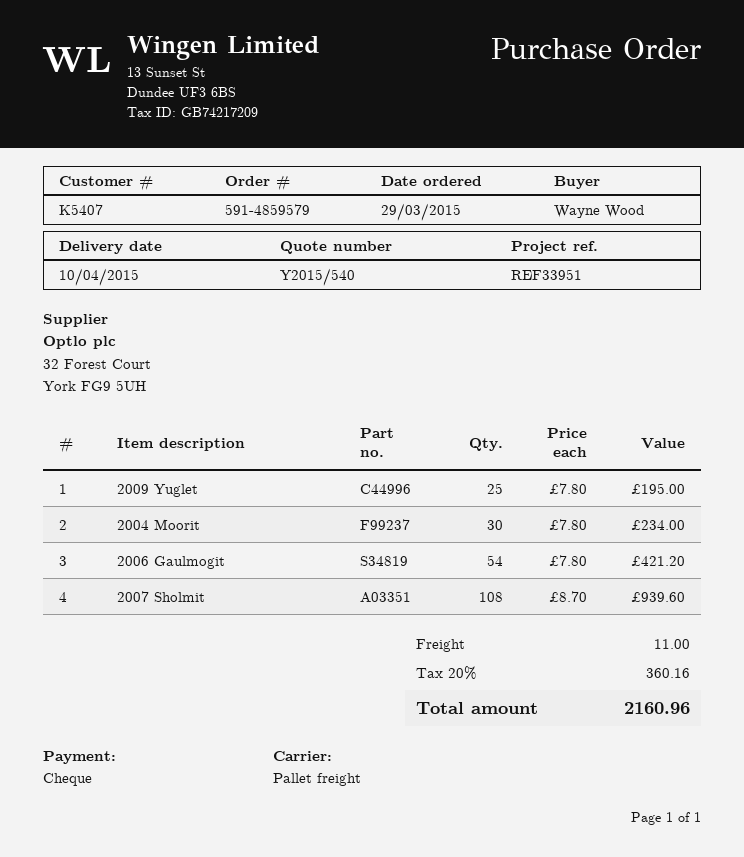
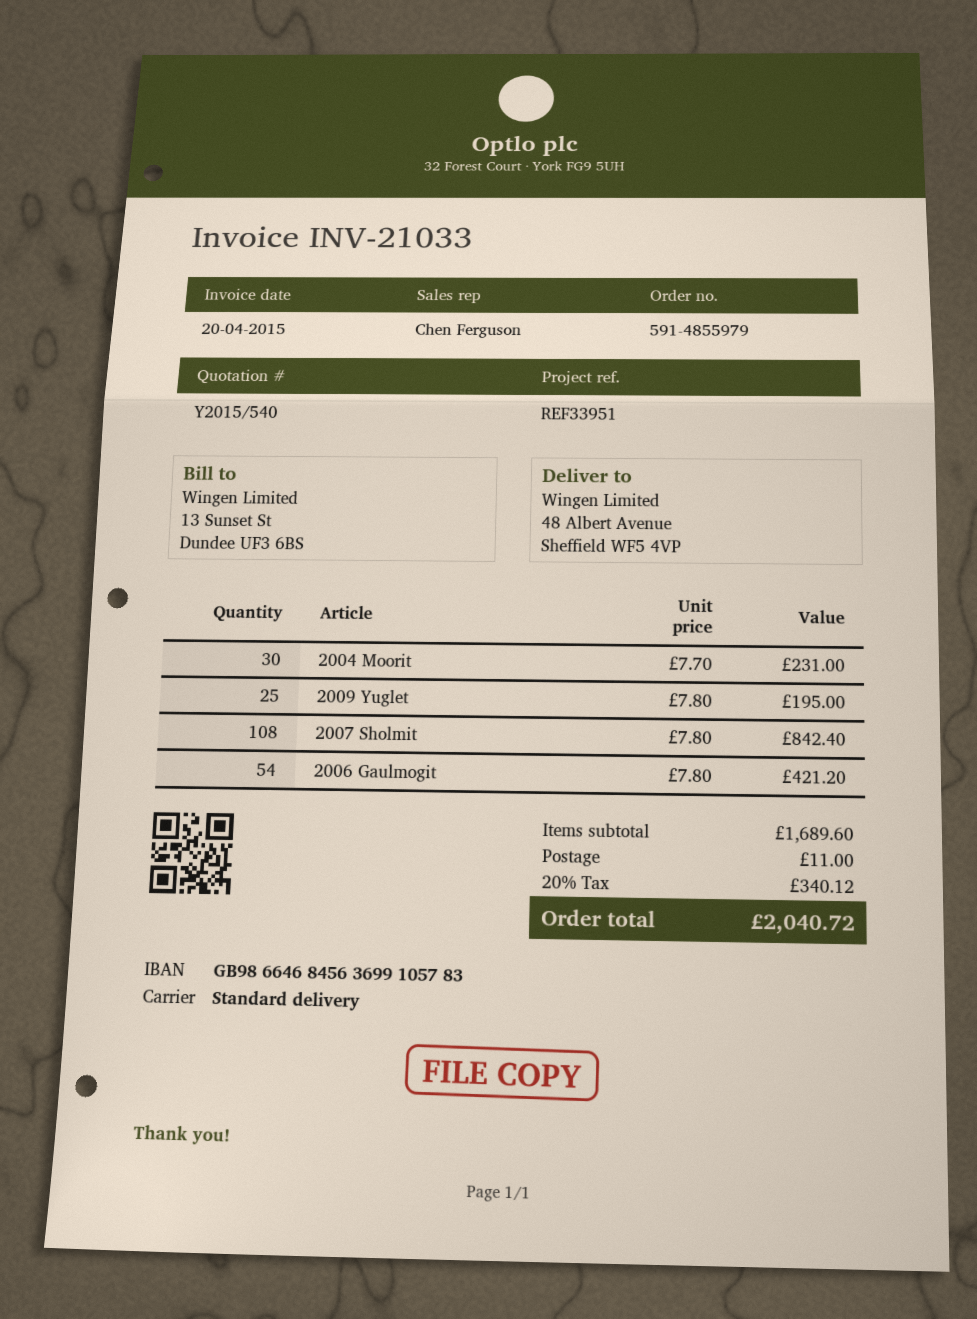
order number: 591-4859579 -> 591-4855979
shipping method: pallet freight -> standard
2004 Moorit: 30 x 7.80 = 234.00 -> 30 x 7.70 = 231.00
2007 Sholmit: 108 x 8.70 = 939.60 -> 108 x 7.80 = 842.40
tax: 20% = 360.16 -> 20% = 340.12
total: 2160.96 -> 2040.72

